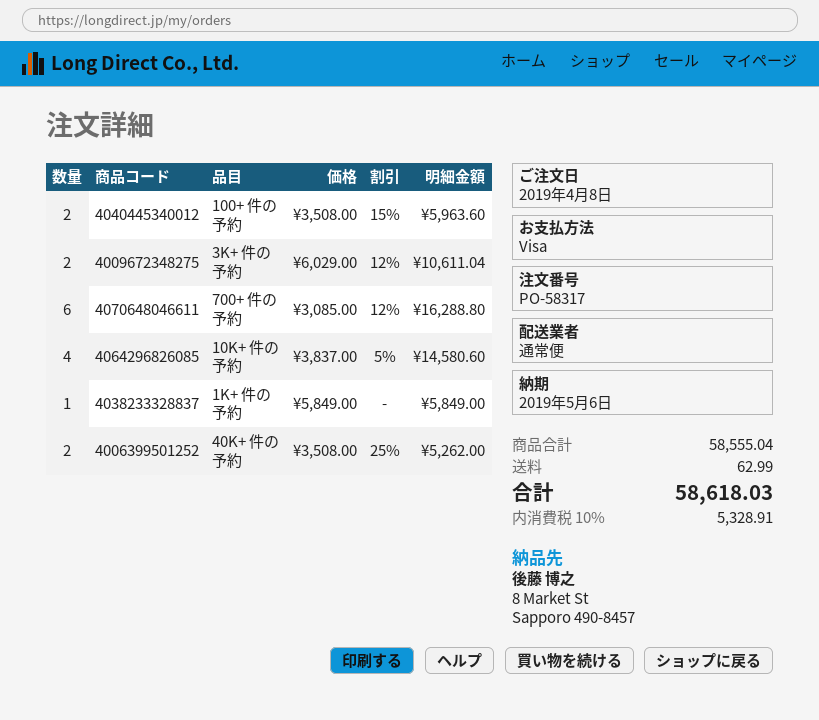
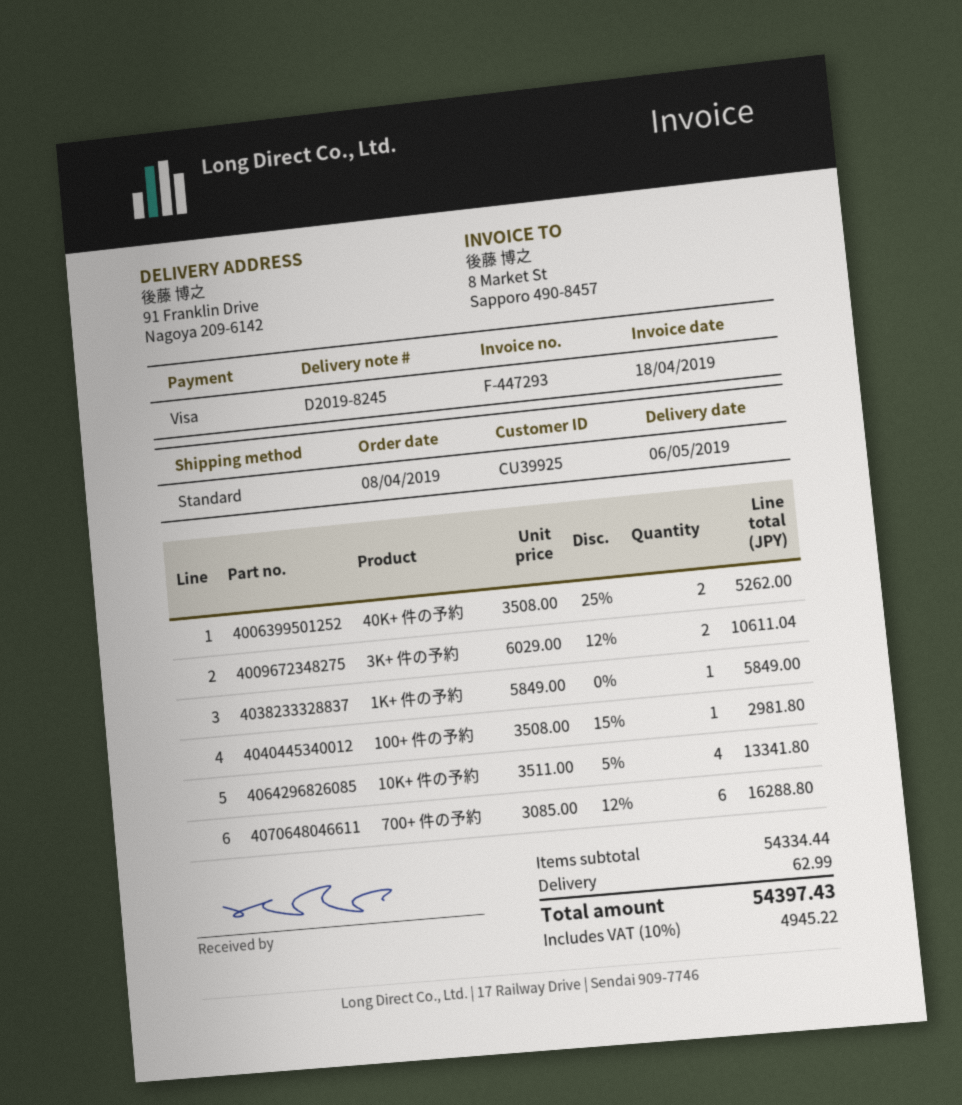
ship to: 8 Market St, Sapporo 490-8457 -> 91 Franklin Drive, Nagoya 209-6142
100+ 件の予約: 2 x 3508.00 - 15% = 5963.60 -> 1 x 3508.00 - 15% = 2981.80
10K+ 件の予約: 4 x 3837.00 - 5% = 14580.60 -> 4 x 3511.00 - 5% = 13341.80
subtotal: 58555.04 -> 54334.44
tax: 10% = 5328.91 -> 10% = 4945.22
total: 58618.03 -> 54397.43

